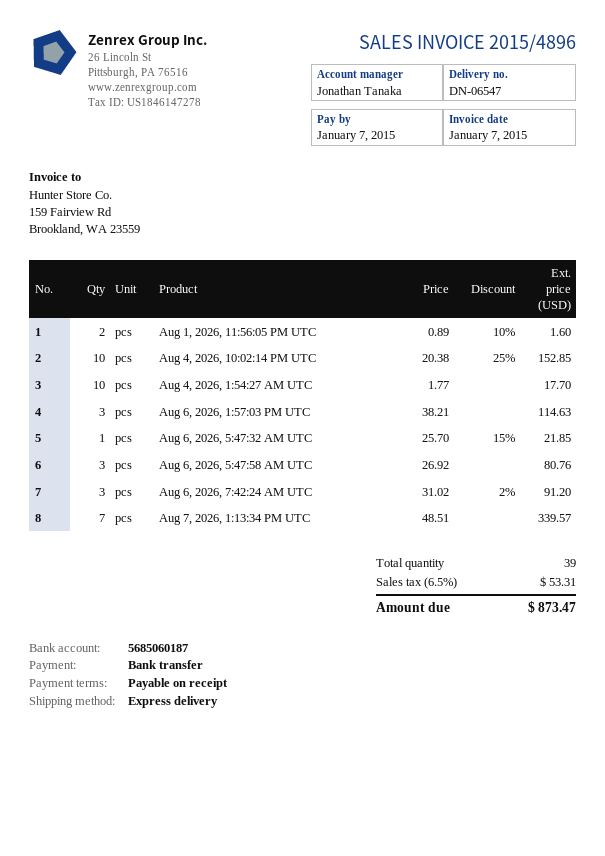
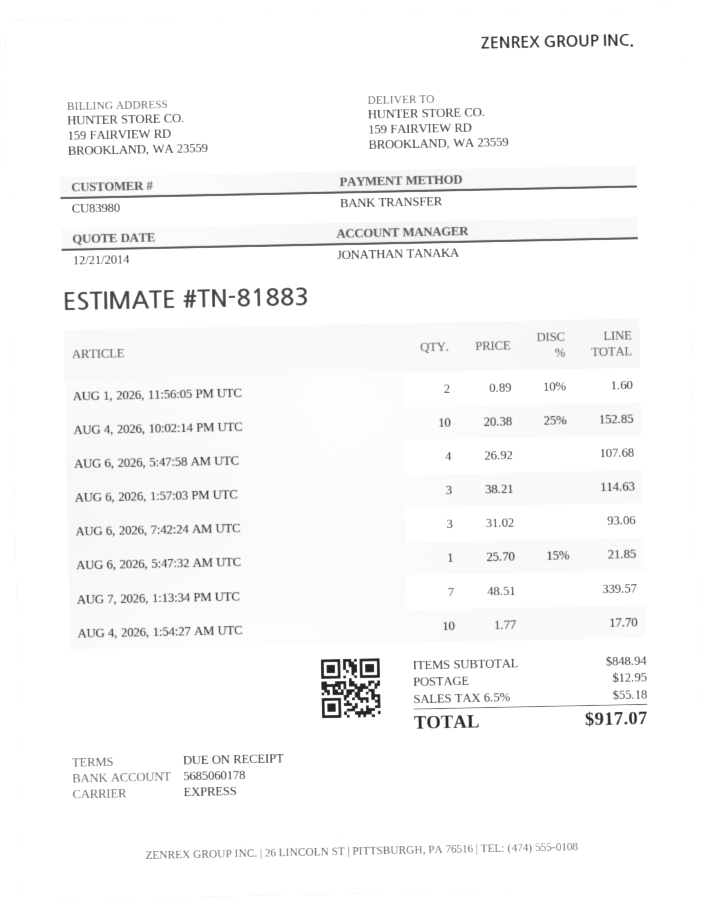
bank account: 5685060187 -> 5685060178
Aug 6, 2026, 5:47:58 AM UTC: 3 x 26.92 = 80.76 -> 4 x 26.92 = 107.68
Aug 6, 2026, 7:42:24 AM UTC: 3 x 31.02 - 2% = 91.20 -> 3 x 31.02 = 93.06
shipping: none -> 12.95
tax: 6.5% = 53.31 -> 6.5% = 55.18
total: 873.47 -> 917.07

